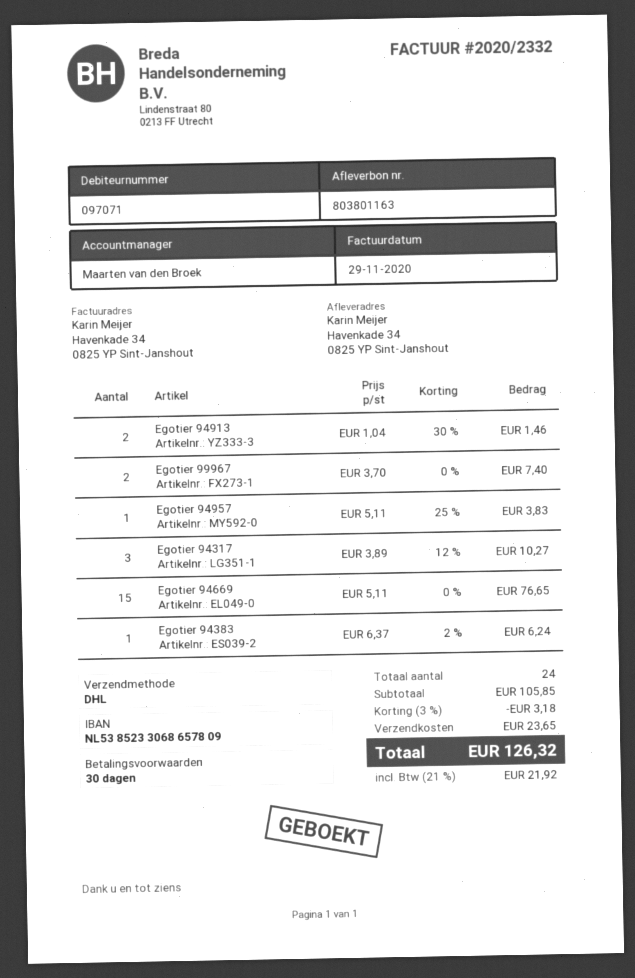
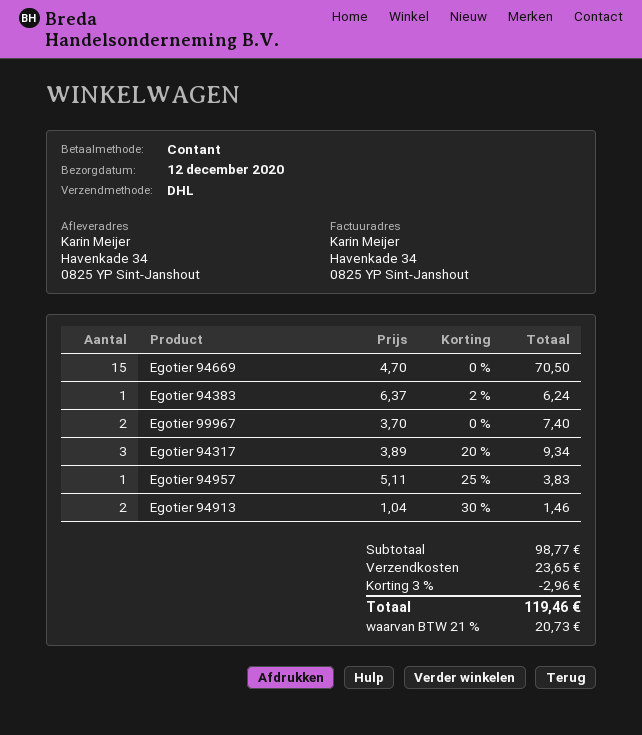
Egotier 94317: 3 x 3.89 - 12% = 10.27 -> 3 x 3.89 - 20% = 9.34
Egotier 94669: 15 x 5.11 = 76.65 -> 15 x 4.70 = 70.50
subtotal: 105.85 -> 98.77
discount: 3% = 3.18 -> 3% = 2.96
tax: 21% = 21.92 -> 21% = 20.73
total: 126.32 -> 119.46

